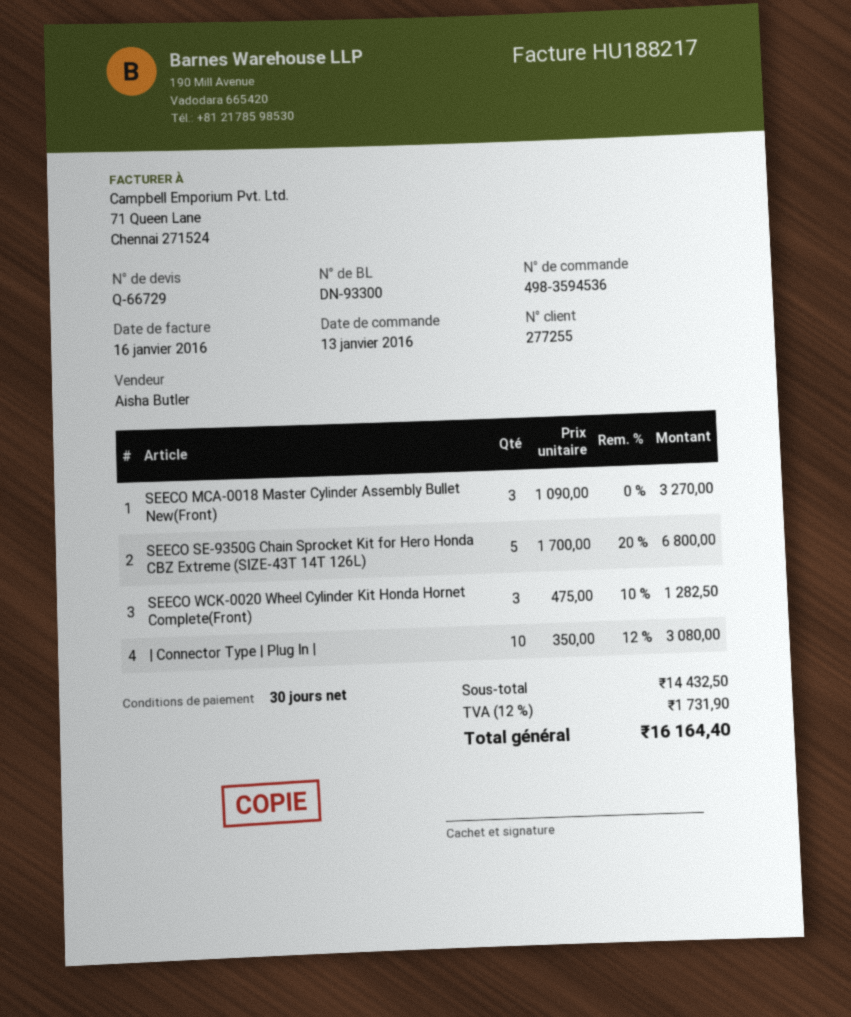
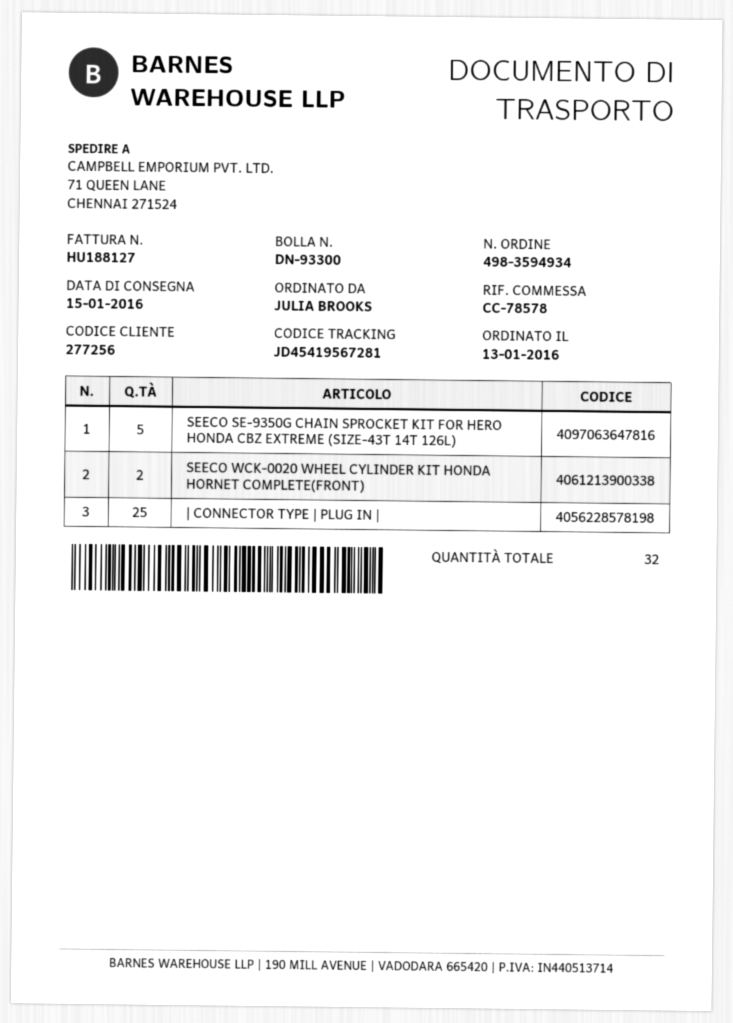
order number: 498-3594536 -> 498-3594934
invoice number: HU188217 -> HU188127
customer number: 277255 -> 277256
SEECO MCA-0018 Master Cylinder Assembly Bullet New(Front): 3 -> none
SEECO WCK-0020 Wheel Cylinder Kit Honda Hornet Complete(Front): 3 -> 2
| Connector Type | Plug In |: 10 -> 25

